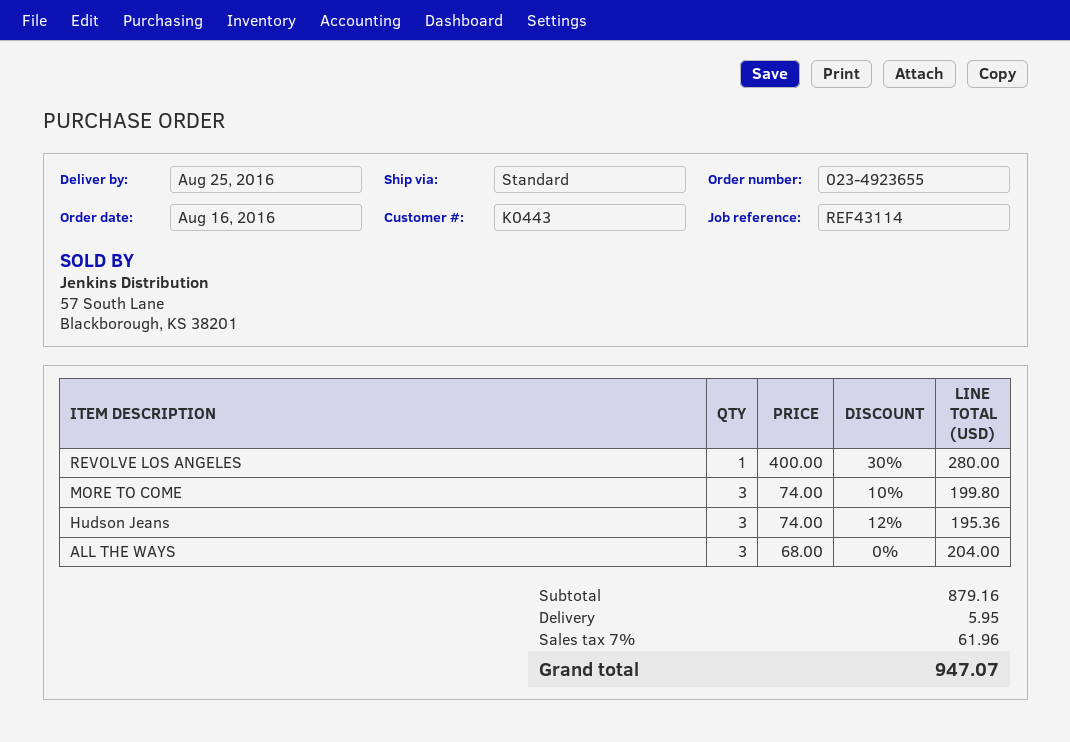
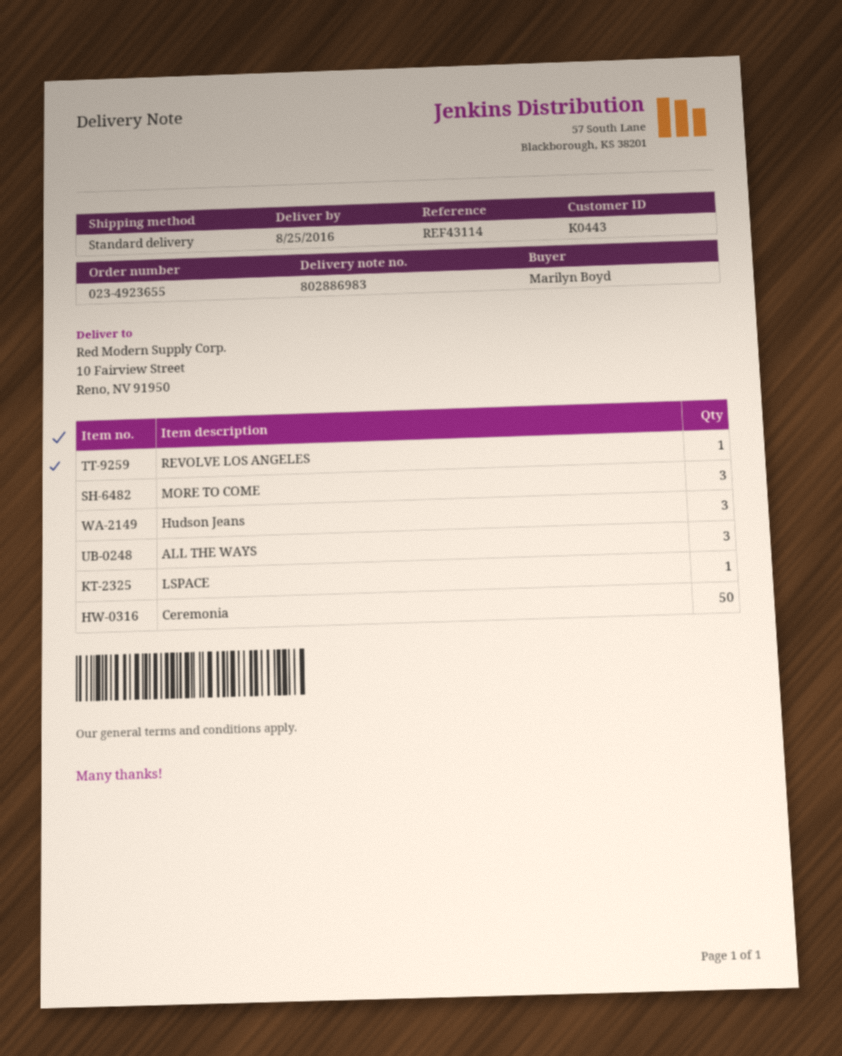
LSPACE: none -> 1
Ceremonia: none -> 50

